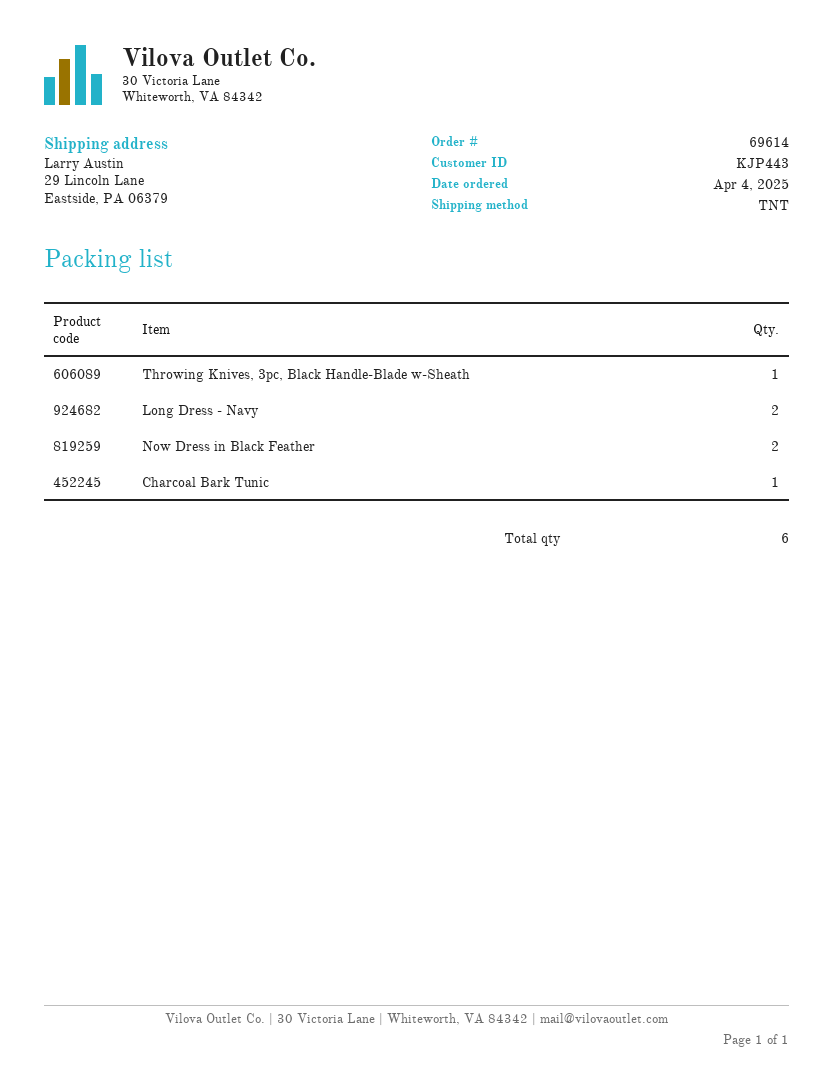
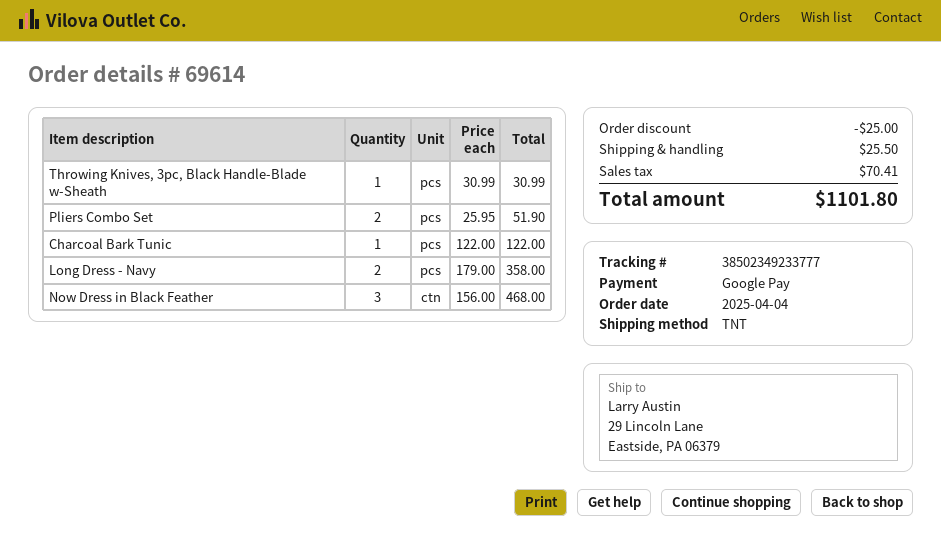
Now Dress in Black Feather: 2 -> 3
Pliers Combo Set: none -> 2

